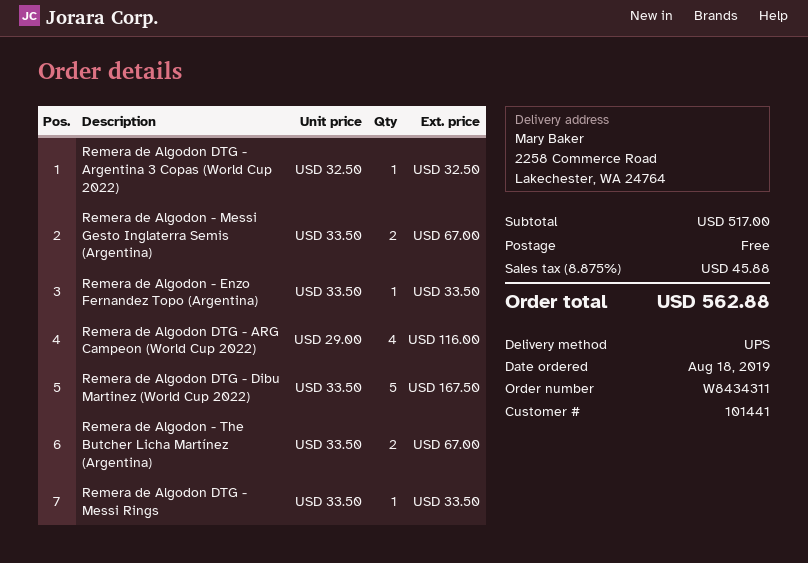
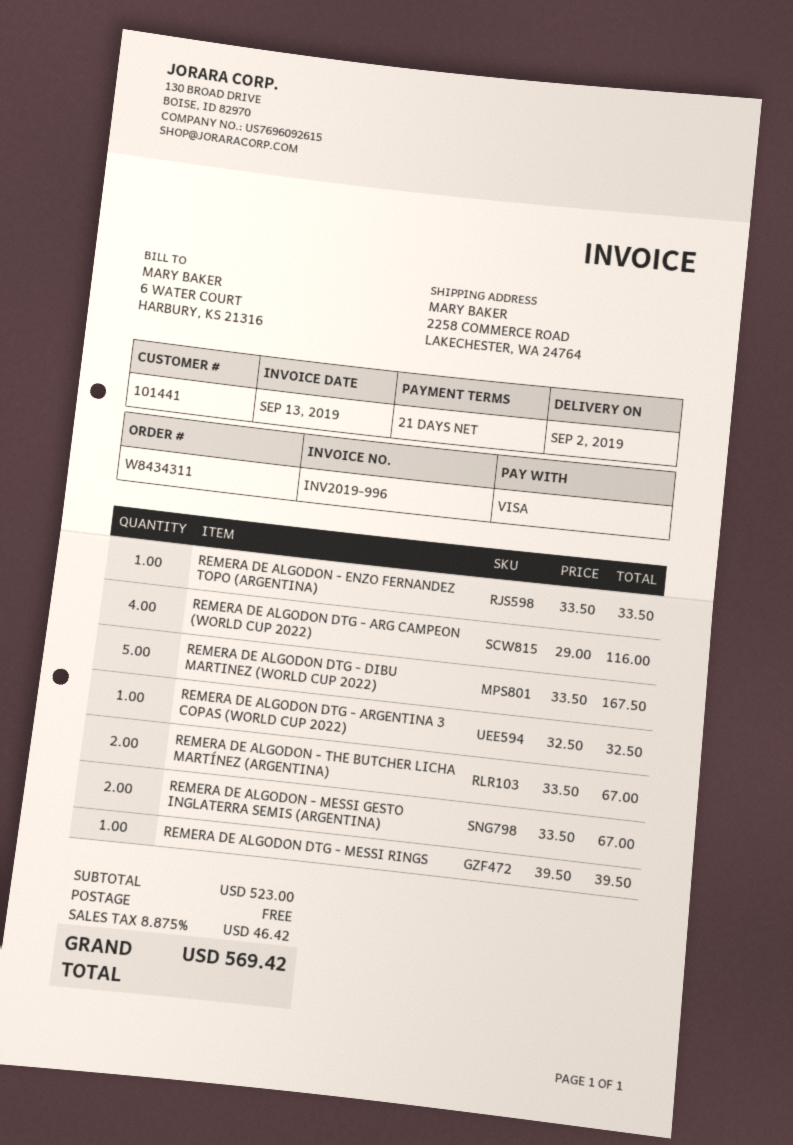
Remera de Algodon DTG - Messi Rings: 1 x 33.50 = 33.50 -> 1 x 39.50 = 39.50
subtotal: 517.00 -> 523.00
tax: 8.875% = 45.88 -> 8.875% = 46.42
total: 562.88 -> 569.42

